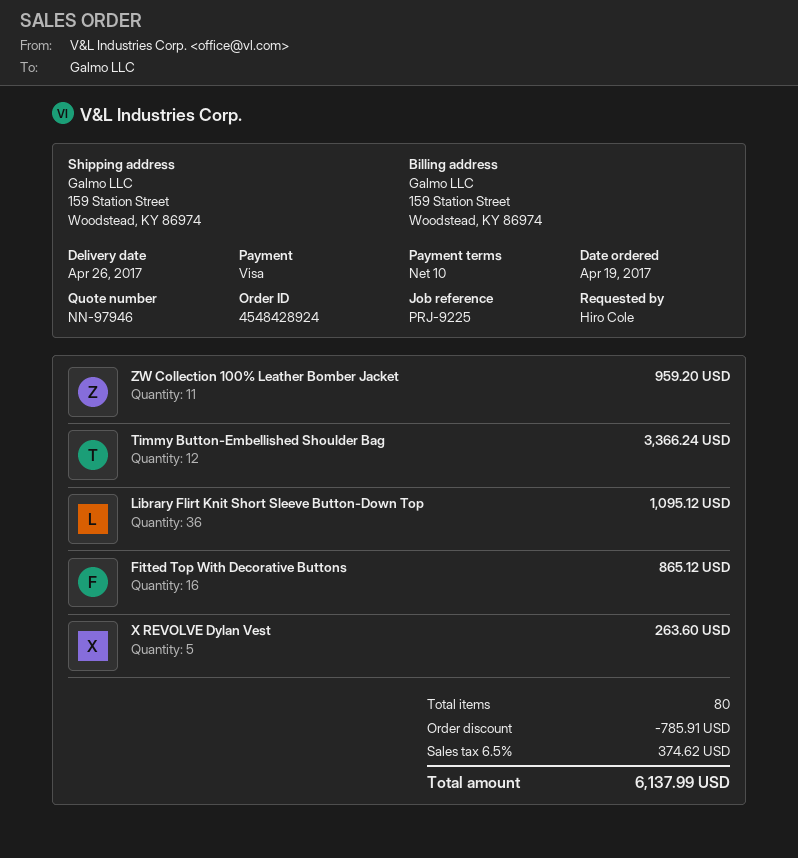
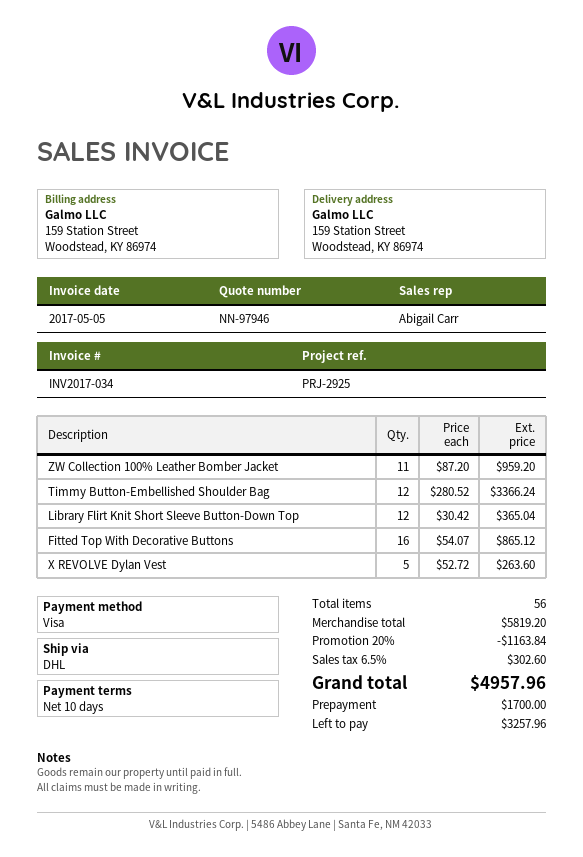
reference: PRJ-9225 -> PRJ-2925
Library Flirt Knit Short Sleeve Button-Down Top: 36 for 1095.12 -> 12 for 365.04
total quantity: 80 -> 56
discount: 785.91 -> 1163.84
tax: 6.5% = 374.62 -> 6.5% = 302.60
total: 6137.99 -> 4957.96

